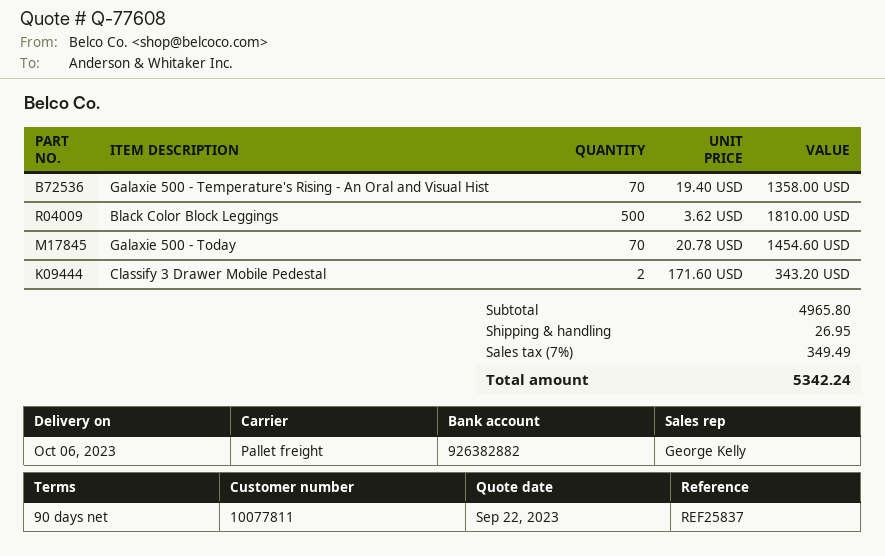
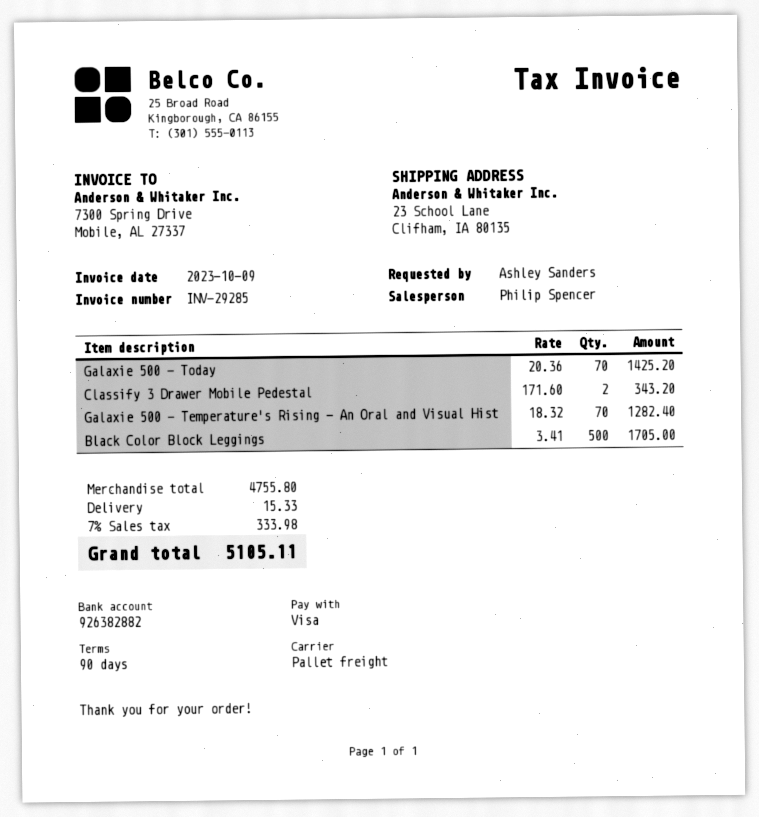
sales rep: George Kelly -> Philip Spencer
Galaxie 500 - Temperature's Rising - An Oral and Visual Hist: 70 x 19.40 = 1358.00 -> 70 x 18.32 = 1282.40
Black Color Block Leggings: 500 x 3.62 = 1810.00 -> 500 x 3.41 = 1705.00
Galaxie 500 - Today: 70 x 20.78 = 1454.60 -> 70 x 20.36 = 1425.20
subtotal: 4965.80 -> 4755.80
shipping: 26.95 -> 15.33
tax: 7% = 349.49 -> 7% = 333.98
total: 5342.24 -> 5105.11

